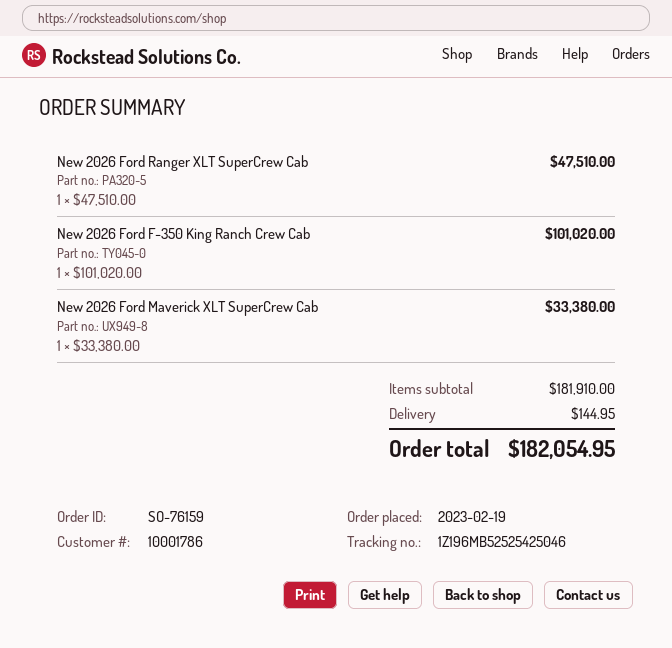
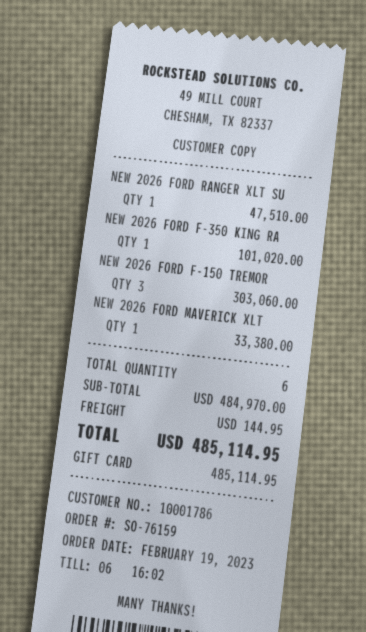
NEW 2026 FORD F-150 TREMOR: none -> 3 for 303060.00
subtotal: 181910.00 -> 484970.00
total: 182054.95 -> 485114.95

